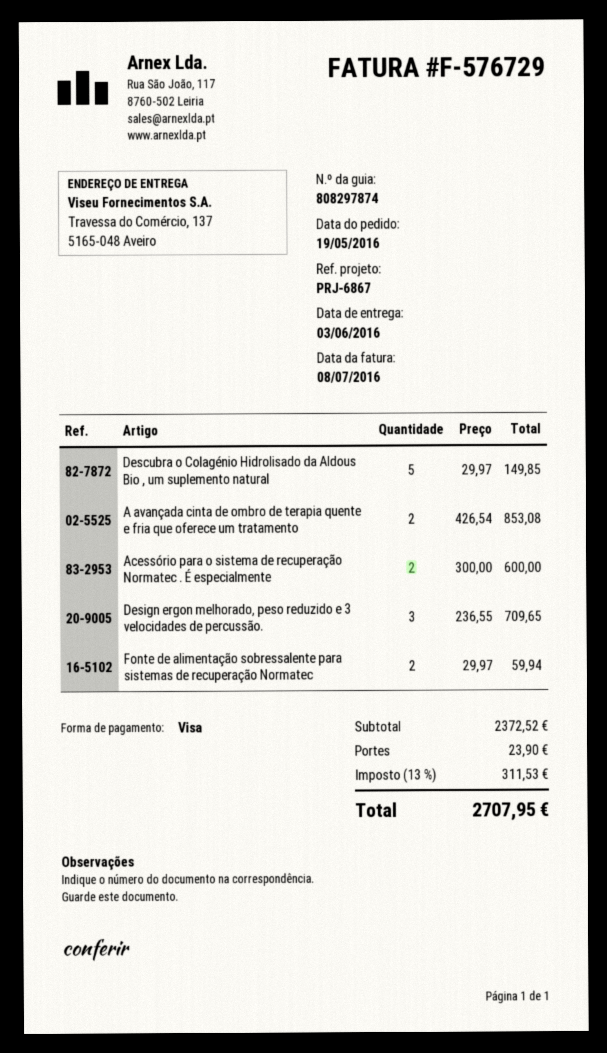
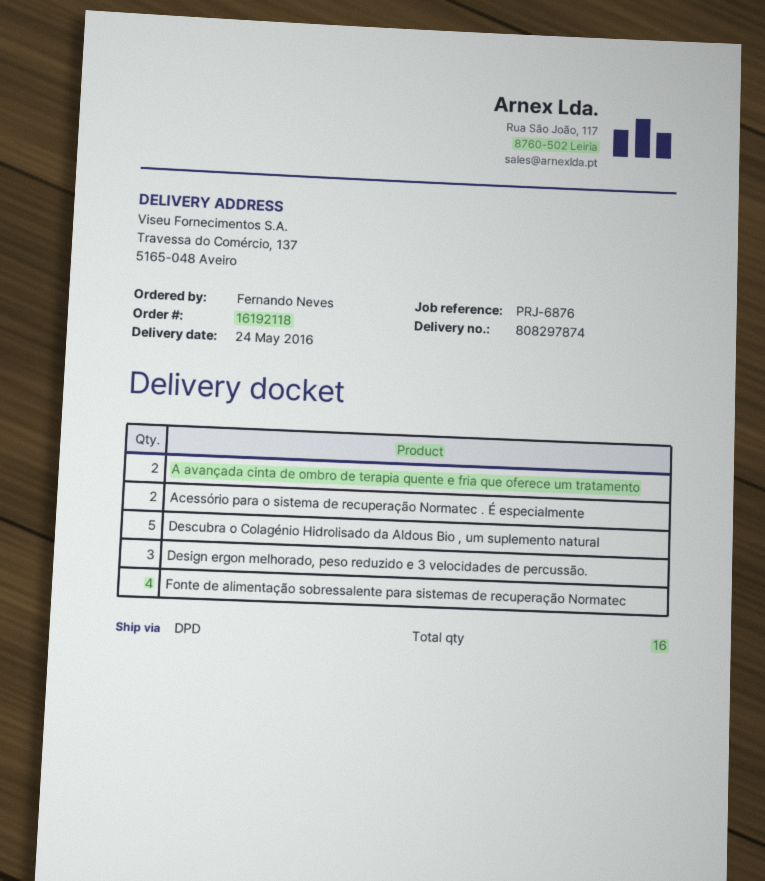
delivery date: 2016-06-03 -> 2016-05-24
reference: PRJ-6867 -> PRJ-6876
Fonte de alimentação sobressalente para sistemas de recuperação Normatec: 2 -> 4

